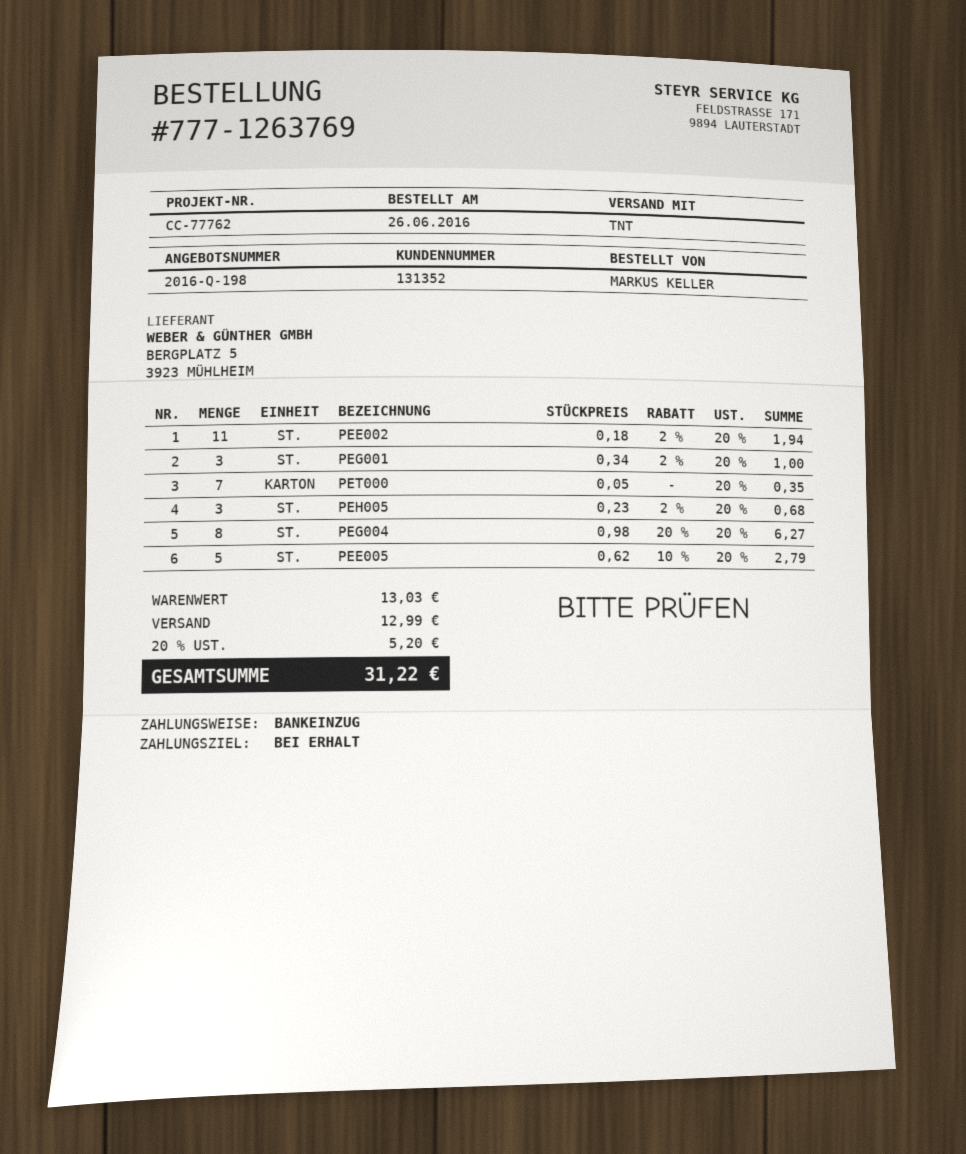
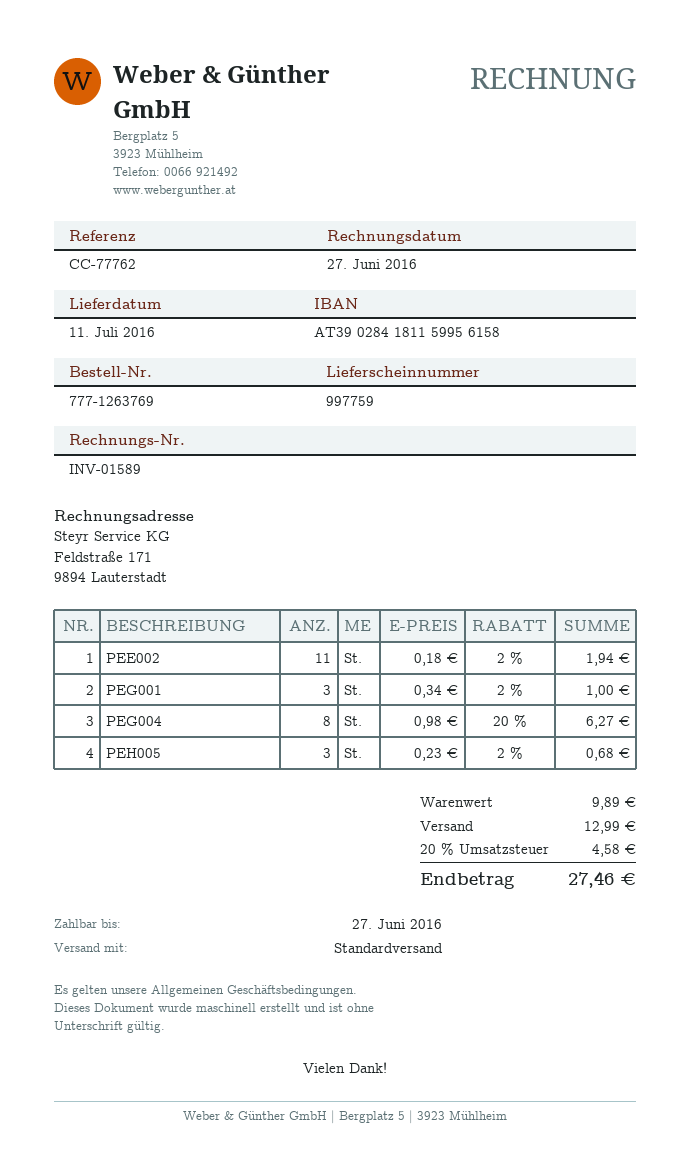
shipping method: TNT -> standard
PET000: 7 x 0.05 = 0.35 -> none
PEE005: 5 x 0.62 - 10% = 2.79 -> none
subtotal: 13.03 -> 9.89
tax: 20% = 5.20 -> 20% = 4.58
total: 31.22 -> 27.46

